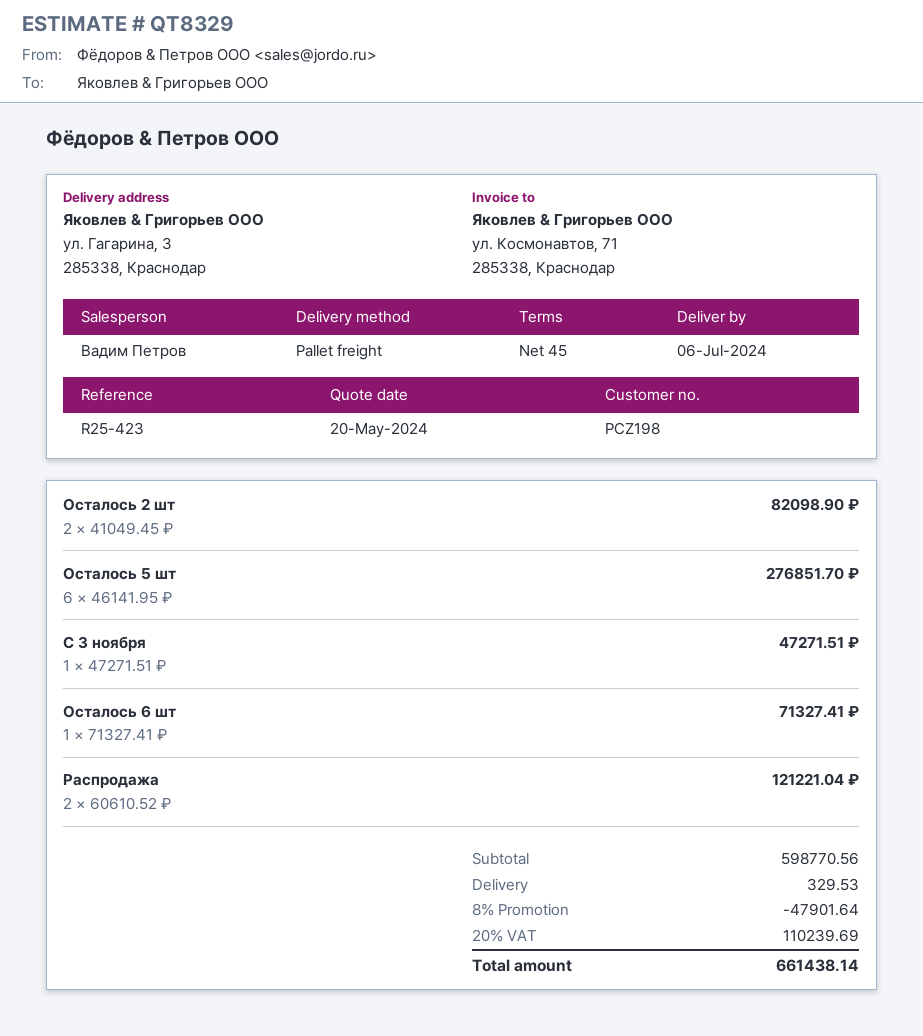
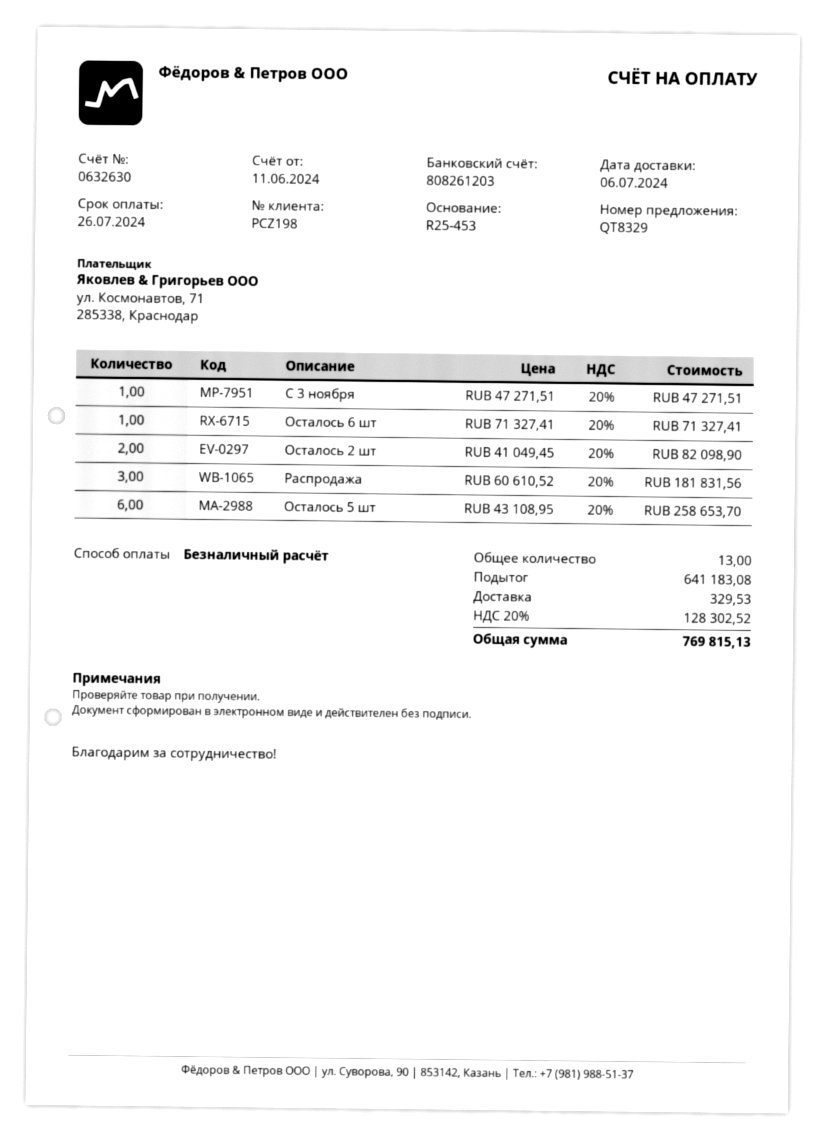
reference: R25-423 -> R25-453
Осталось 5 шт: 6 x 46141.95 = 276851.70 -> 6 x 43108.95 = 258653.70
Распродажа: 2 x 60610.52 = 121221.04 -> 3 x 60610.52 = 181831.56
subtotal: 598770.56 -> 641183.08
discount: 8% = 47901.64 -> none
tax: 20% = 110239.69 -> 20% = 128302.52
total: 661438.14 -> 769815.13

